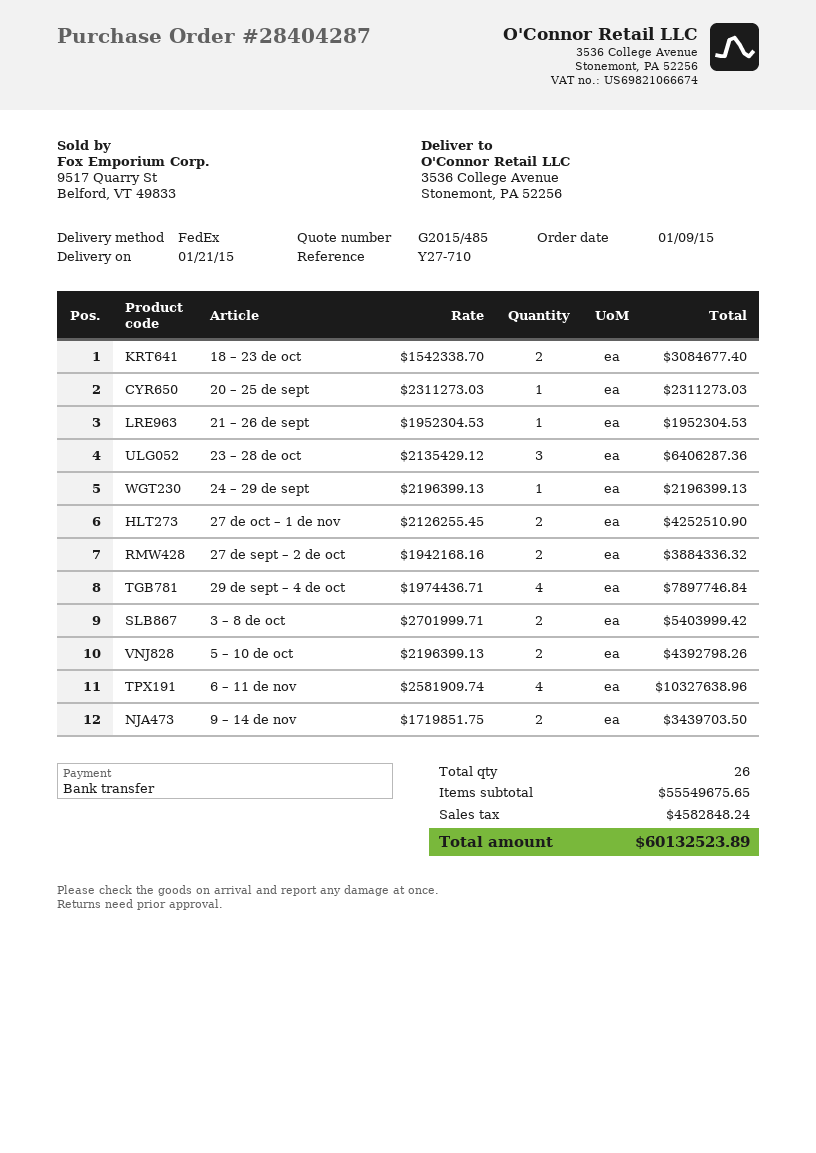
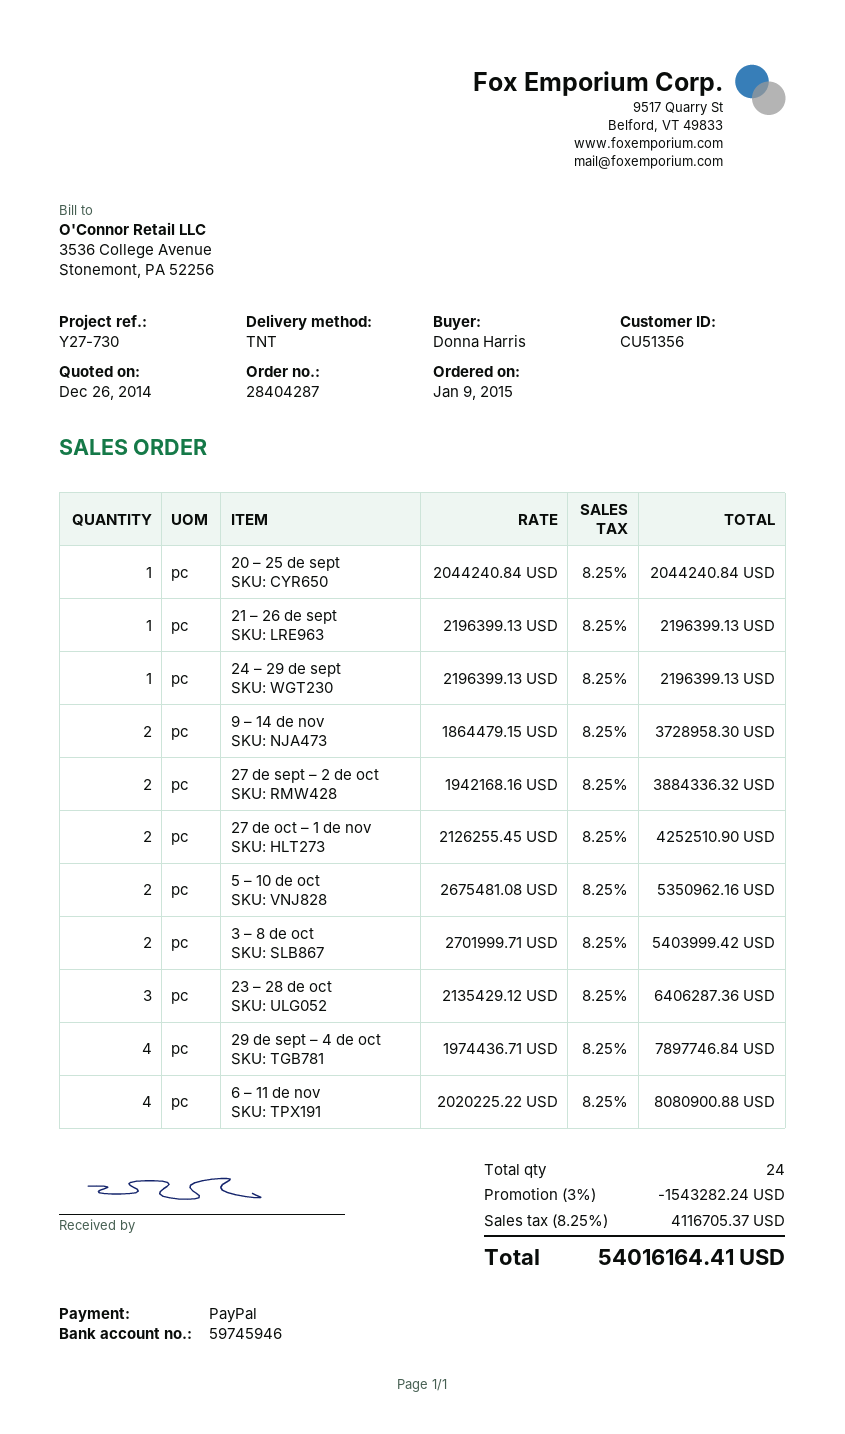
reference: Y27-710 -> Y27-730
payment method: bank transfer -> PayPal
shipping method: FedEx -> TNT
18 – 23 de oct: 2 x 1542338.70 = 3084677.40 -> none
20 – 25 de sept: 1 x 2311273.03 = 2311273.03 -> 1 x 2044240.84 = 2044240.84
21 – 26 de sept: 1 x 1952304.53 = 1952304.53 -> 1 x 2196399.13 = 2196399.13
5 – 10 de oct: 2 x 2196399.13 = 4392798.26 -> 2 x 2675481.08 = 5350962.16
6 – 11 de nov: 4 x 2581909.74 = 10327638.96 -> 4 x 2020225.22 = 8080900.88
9 – 14 de nov: 2 x 1719851.75 = 3439703.50 -> 2 x 1864479.15 = 3728958.30
total quantity: 26 -> 24
discount: none -> 3% = 1543282.24
tax: 4582848.24 -> 4116705.37
total: 60132523.89 -> 54016164.41

